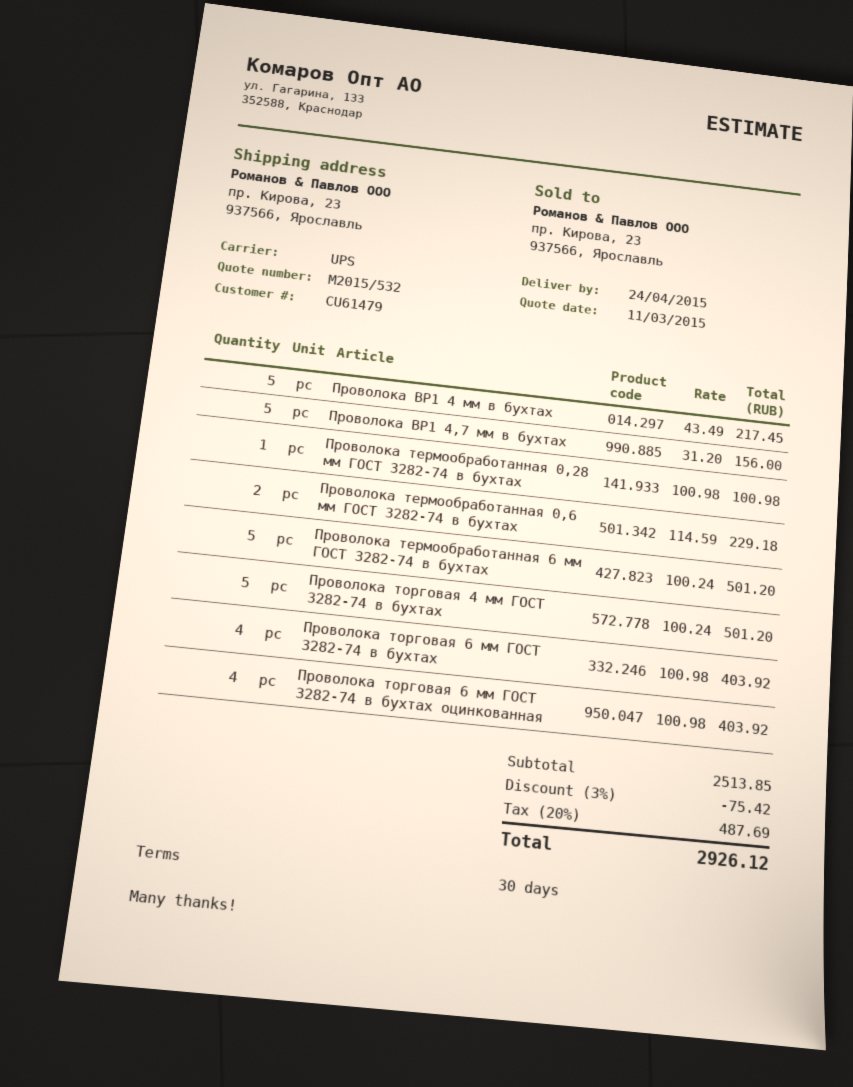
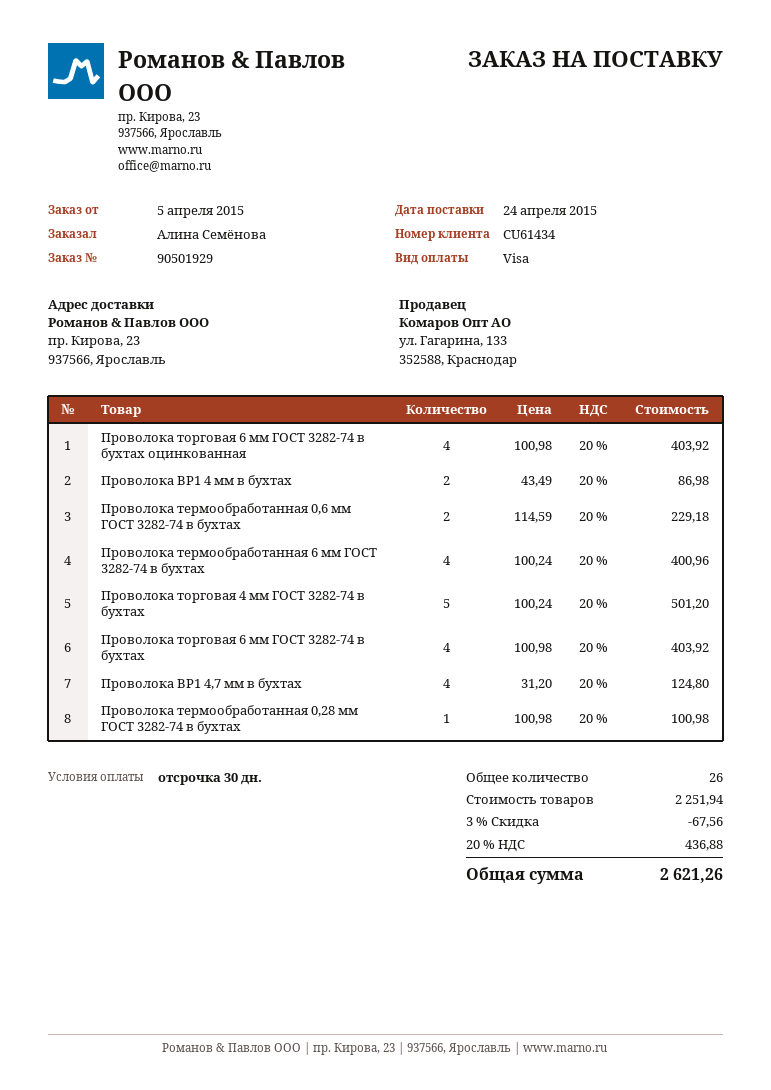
customer number: CU61479 -> CU61434
Проволока ВР1 4 мм в бухтах: 5 x 43.49 = 217.45 -> 2 x 43.49 = 86.98
Проволока ВР1 4,7 мм в бухтах: 5 x 31.20 = 156.00 -> 4 x 31.20 = 124.80
Проволока термообработанная 6 мм ГОСТ 3282-74 в бухтах: 5 x 100.24 = 501.20 -> 4 x 100.24 = 400.96
subtotal: 2513.85 -> 2251.94
discount: 3% = 75.42 -> 3% = 67.56
tax: 20% = 487.69 -> 20% = 436.88
total: 2926.12 -> 2621.26

